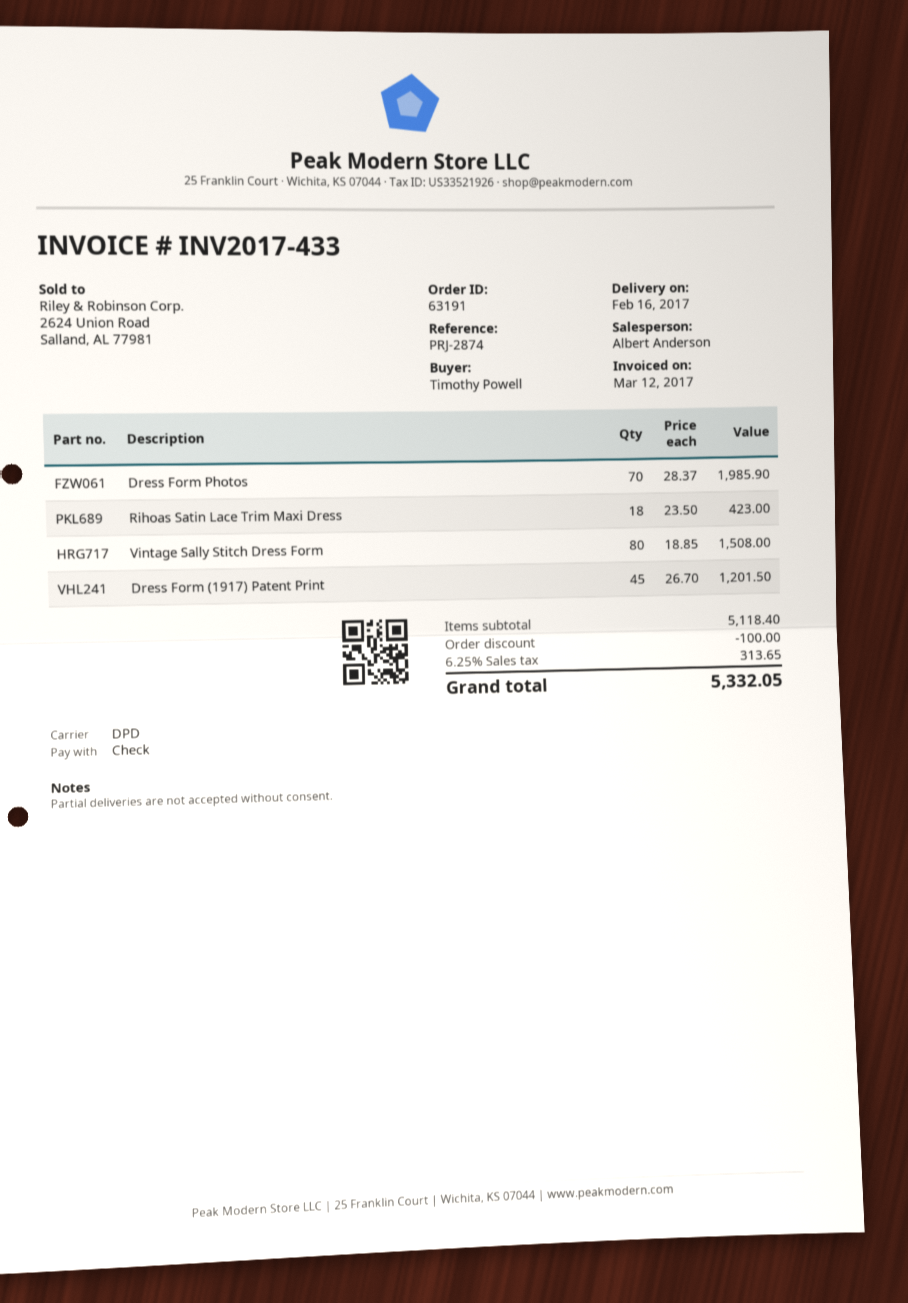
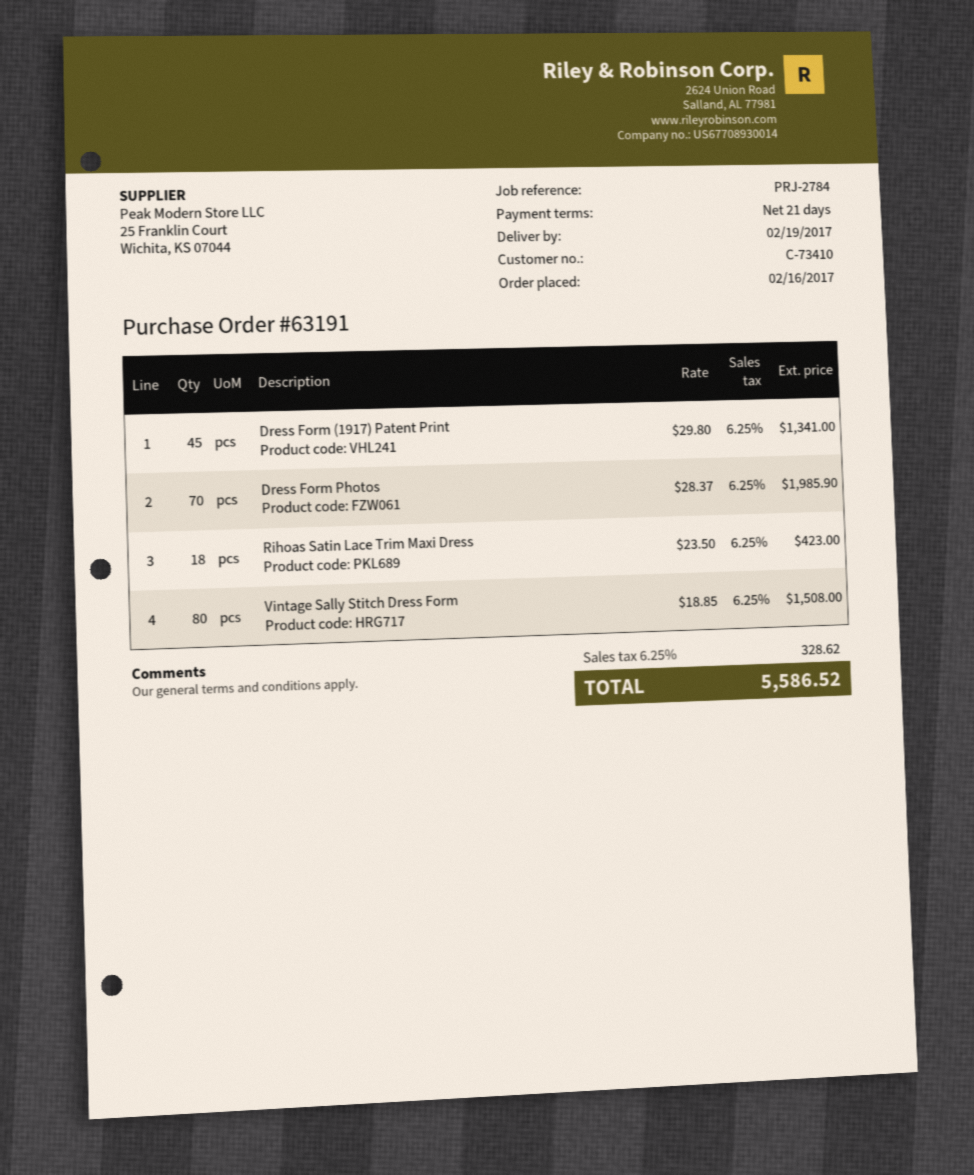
delivery date: 2017-02-16 -> 2017-02-19
reference: PRJ-2874 -> PRJ-2784
Dress Form (1917) Patent Print: 45 x 26.70 = 1201.50 -> 45 x 29.80 = 1341.00
discount: 100.00 -> none
tax: 6.25% = 313.65 -> 6.25% = 328.62
total: 5332.05 -> 5586.52

